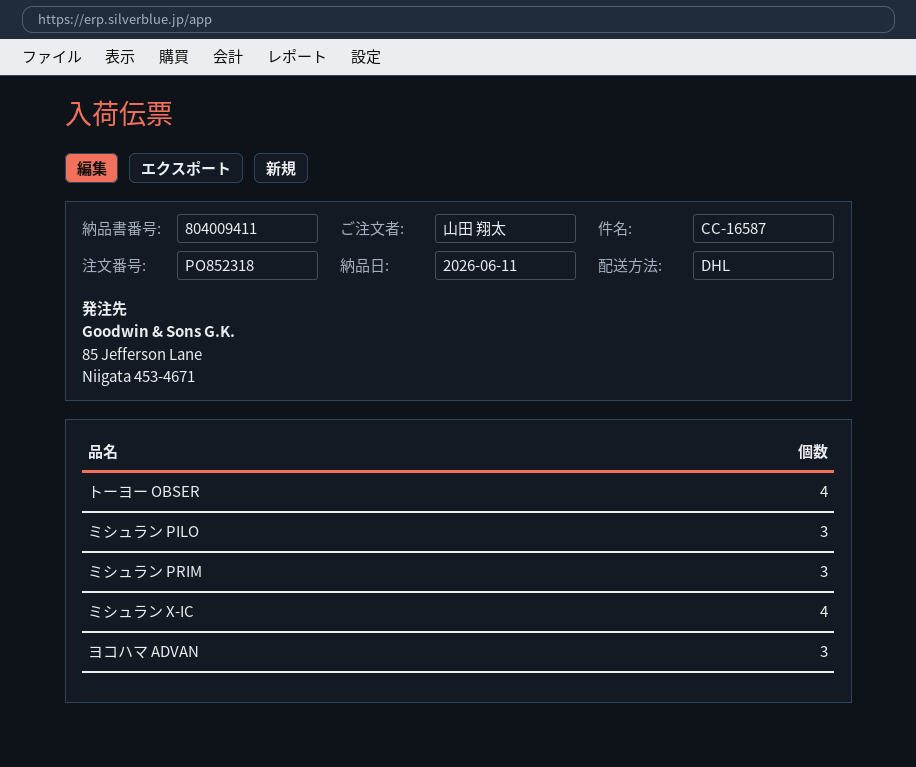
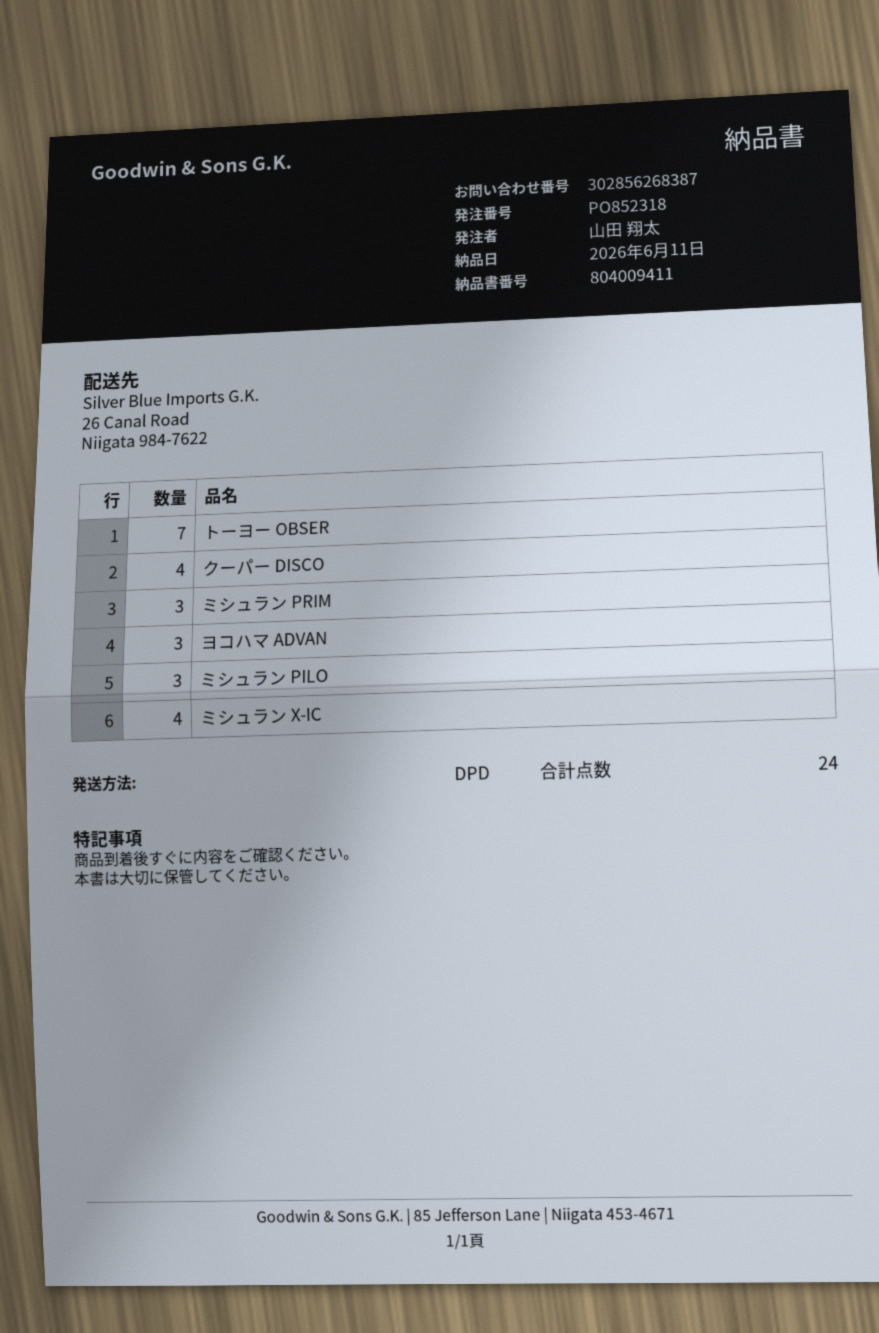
shipping method: DHL -> DPD
トーヨー OBSER: 4 -> 7
クーパー DISCO: none -> 4

